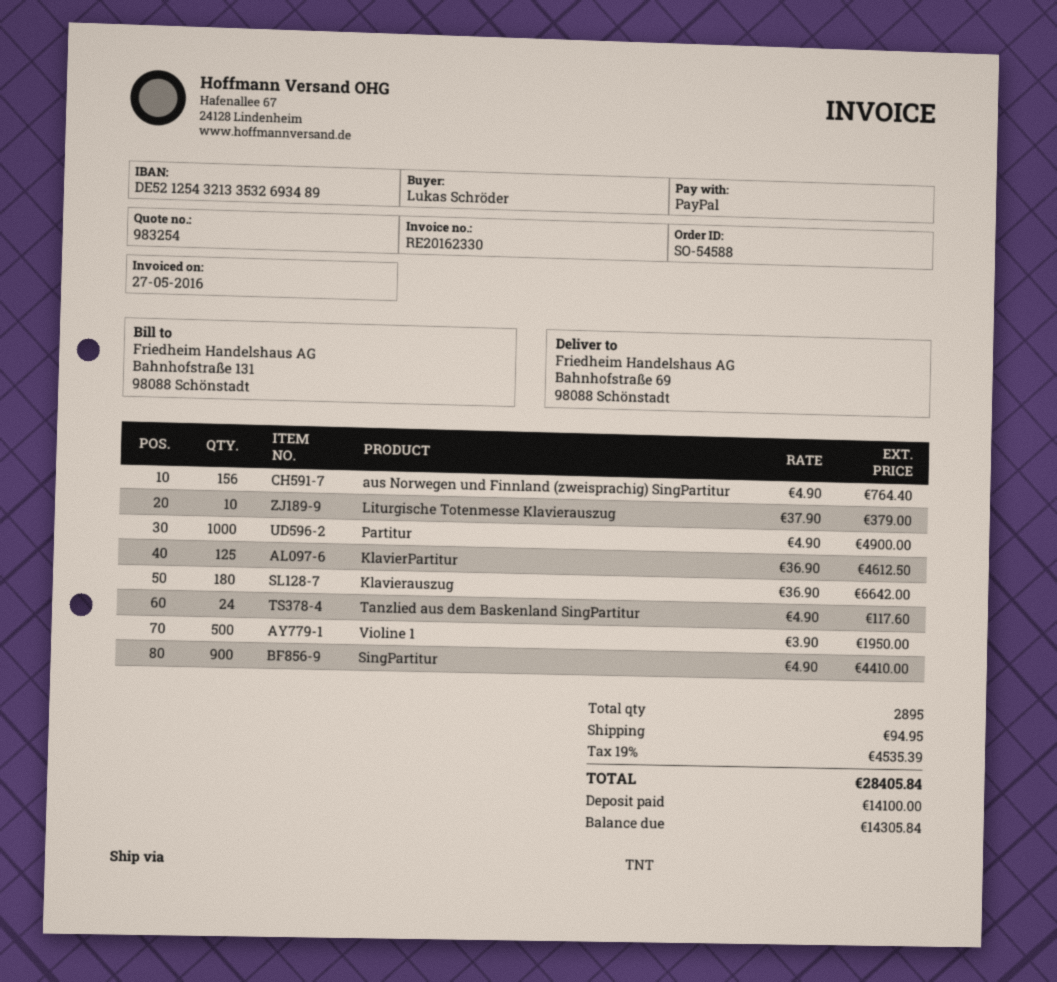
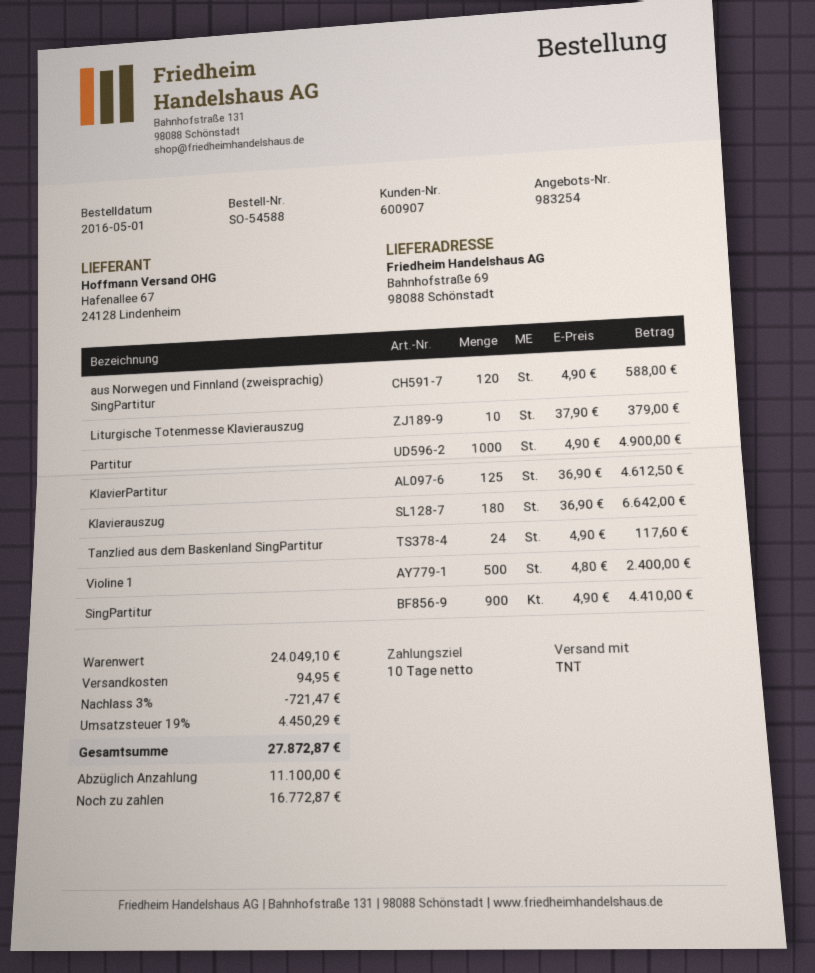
aus Norwegen und Finnland (zweisprachig) SingPartitur: 156 x 4.90 = 764.40 -> 120 x 4.90 = 588.00
Violine 1: 500 x 3.90 = 1950.00 -> 500 x 4.80 = 2400.00
discount: none -> 3% = 721.47
tax: 19% = 4535.39 -> 19% = 4450.29
total: 28405.84 -> 27872.87
deposit: 14100.00 -> 11100.00
balance: 14305.84 -> 16772.87

